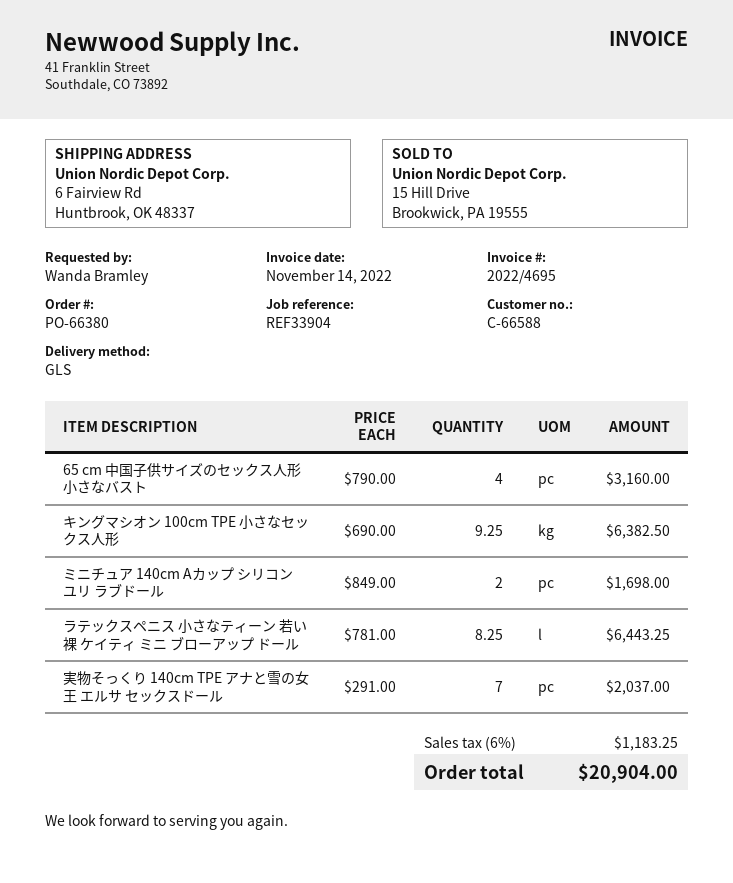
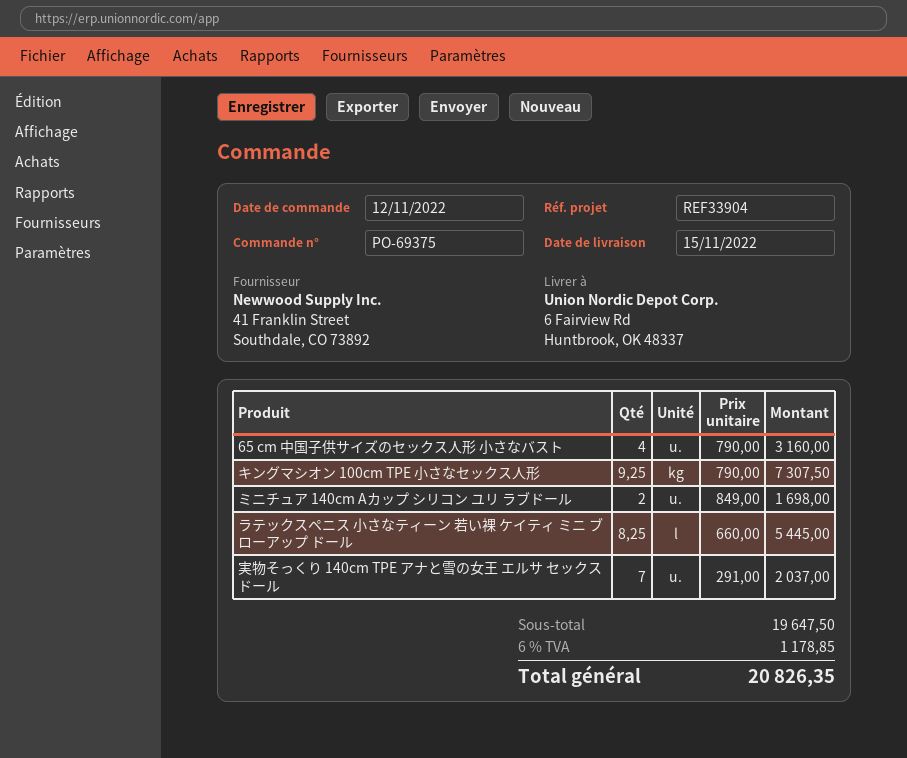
order number: PO-66380 -> PO-69375
キングマシオン 100cm TPE 小さなセックス人形: 9.25 x 690.00 = 6382.50 -> 9.25 x 790.00 = 7307.50
ラテックスペニス 小さなティーン 若い裸 ケイティ ミニ ブローアップ ドール: 8.25 x 781.00 = 6443.25 -> 8.25 x 660.00 = 5445.00
tax: 6% = 1183.25 -> 6% = 1178.85
total: 20904.00 -> 20826.35

